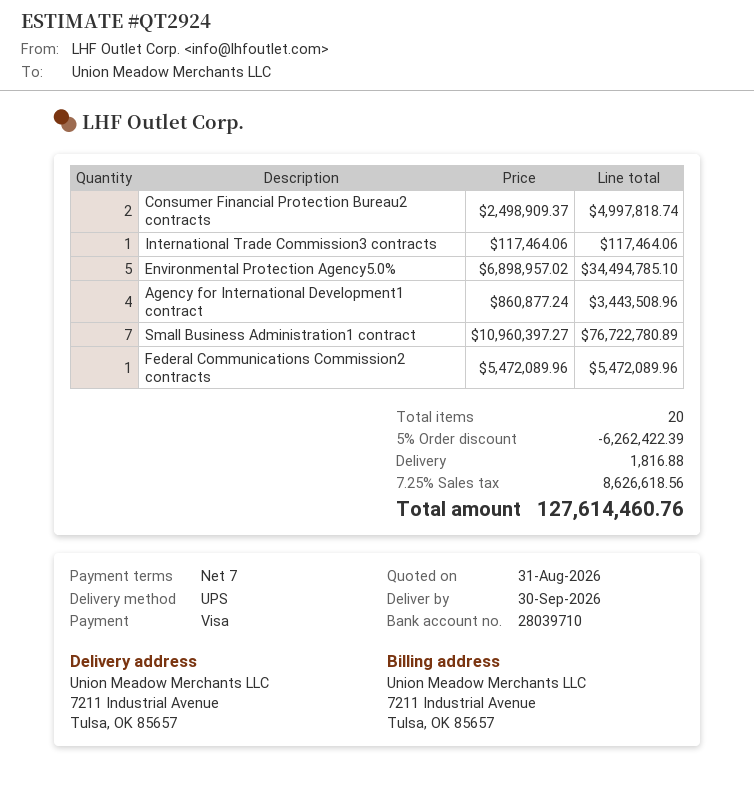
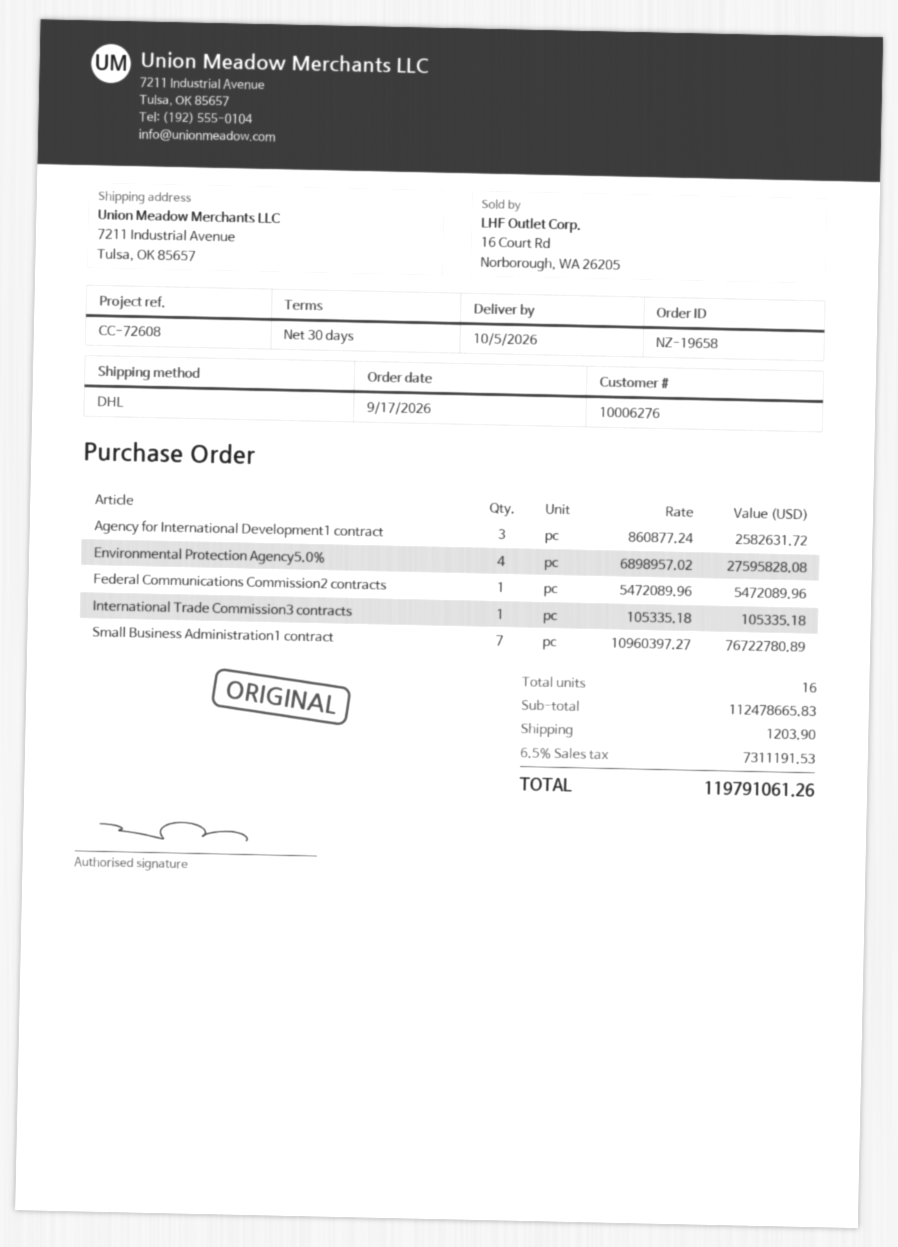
delivery date: 2026-09-30 -> 2026-10-05
payment terms: 7 days -> 30 days
shipping method: UPS -> DHL
Consumer Financial Protection Bureau2 contracts: 2 x 2498909.37 = 4997818.74 -> none
International Trade Commission3 contracts: 1 x 117464.06 = 117464.06 -> 1 x 105335.18 = 105335.18
Environmental Protection Agency5.0%: 5 x 6898957.02 = 34494785.10 -> 4 x 6898957.02 = 27595828.08
Agency for International Development1 contract: 4 x 860877.24 = 3443508.96 -> 3 x 860877.24 = 2582631.72
total quantity: 20 -> 16
discount: 5% = 6262422.39 -> none
shipping: 1816.88 -> 1203.90
tax: 7.25% = 8626618.56 -> 6.5% = 7311191.53
total: 127614460.76 -> 119791061.26

